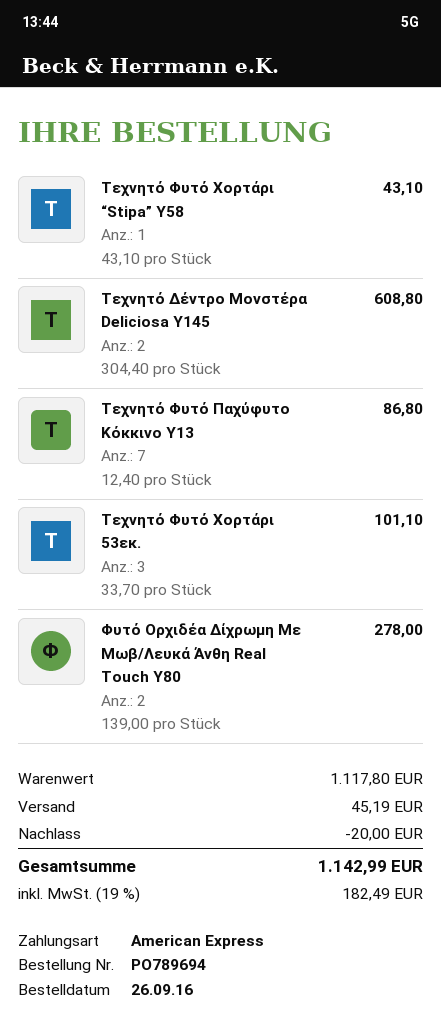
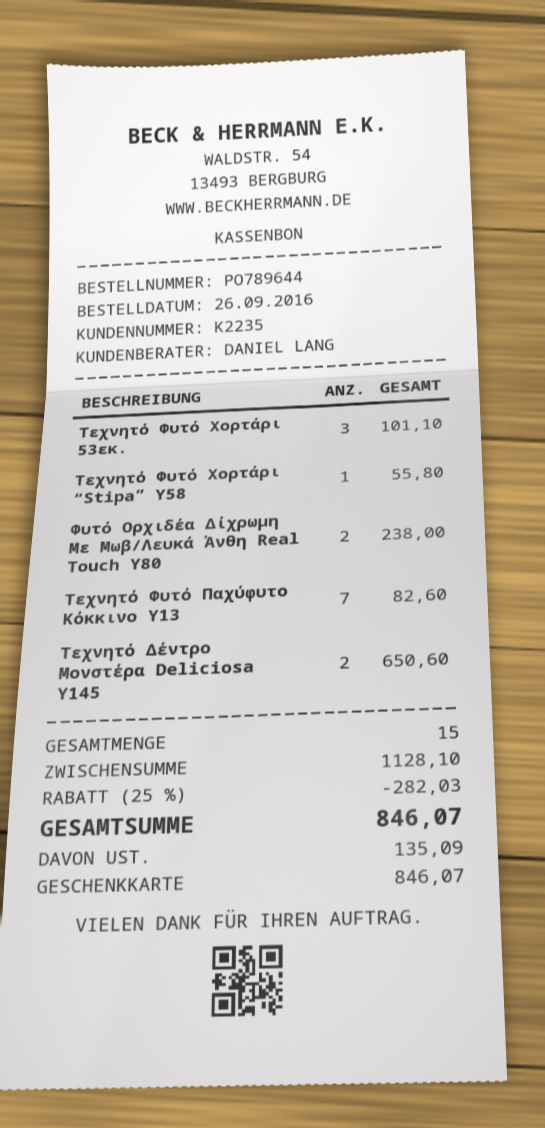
order number: PO789694 -> PO789644
payment method: American Express -> gift card
Τεχνητό Φυτό Χορτάρι “Stipa” Υ58: 1 for 43.10 -> 1 for 55.80
Τεχνητό Δέντρο Μονστέρα Deliciosa Υ145: 2 for 608.80 -> 2 for 650.60
Τεχνητό Φυτό Παχύφυτο Κόκκινο Υ13: 7 for 86.80 -> 7 for 82.60
Φυτό Ορχιδέα Δίχρωμη Με Μωβ/Λευκά Άνθη Real Touch Y80: 2 for 278.00 -> 2 for 238.00
subtotal: 1117.80 -> 1128.10
discount: 20.00 -> 282.03
shipping: 45.19 -> none
tax: 182.49 -> 135.09
total: 1142.99 -> 846.07

